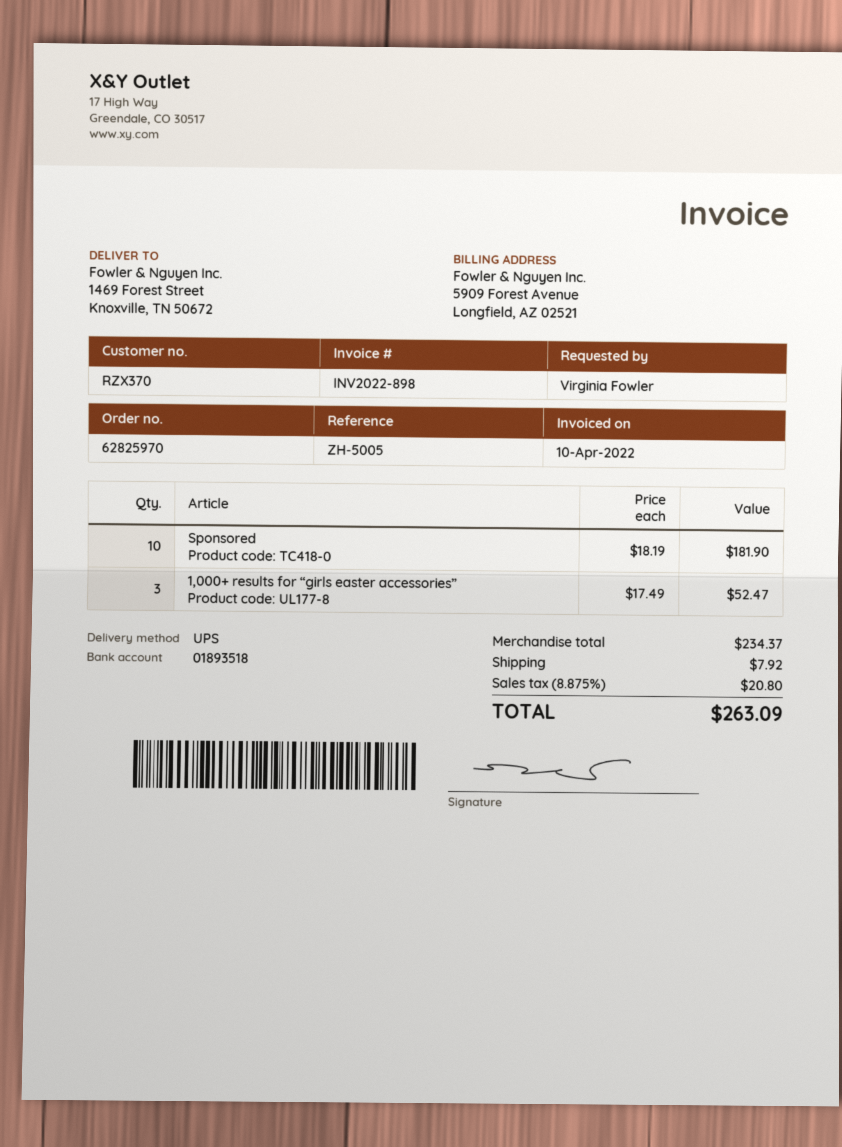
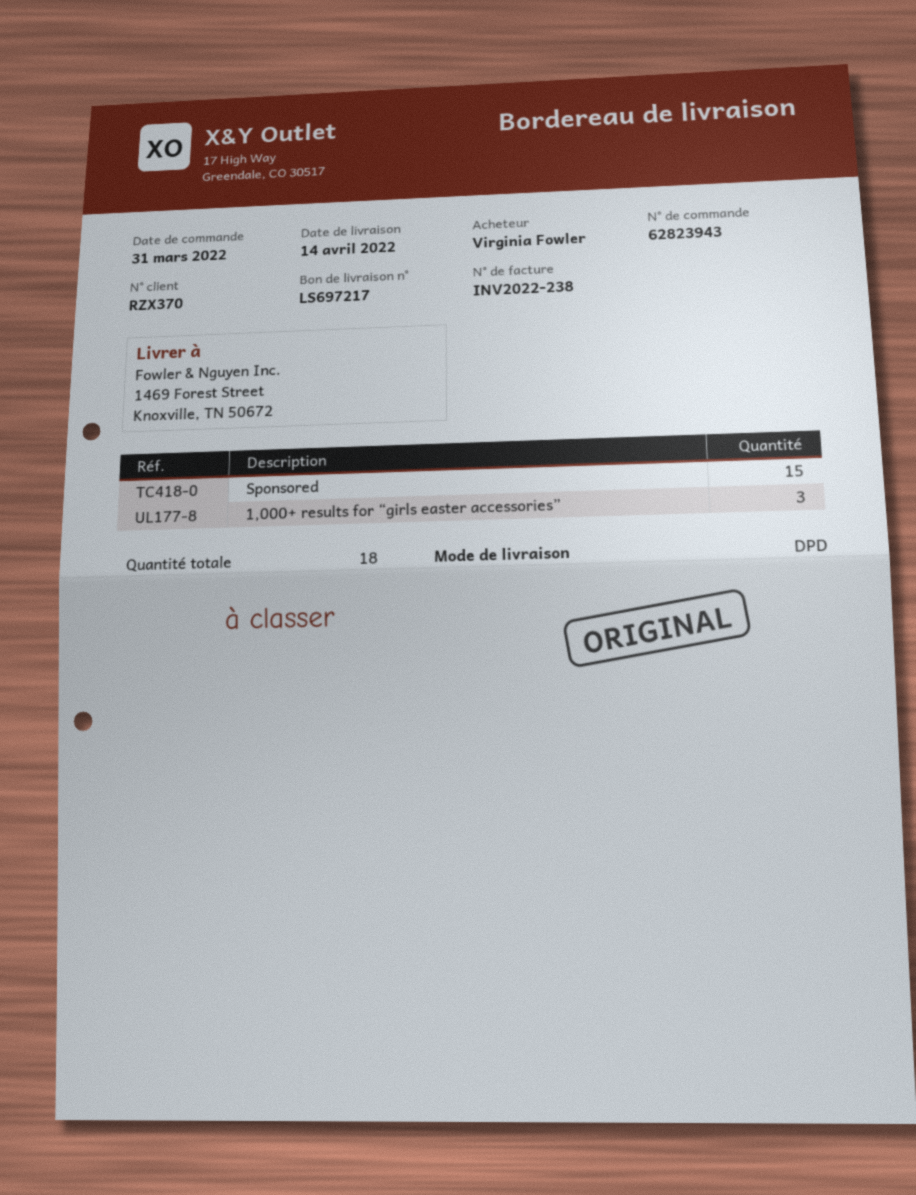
order number: 62825970 -> 62823943
invoice number: INV2022-898 -> INV2022-238
shipping method: UPS -> DPD
Sponsored: 10 -> 15

